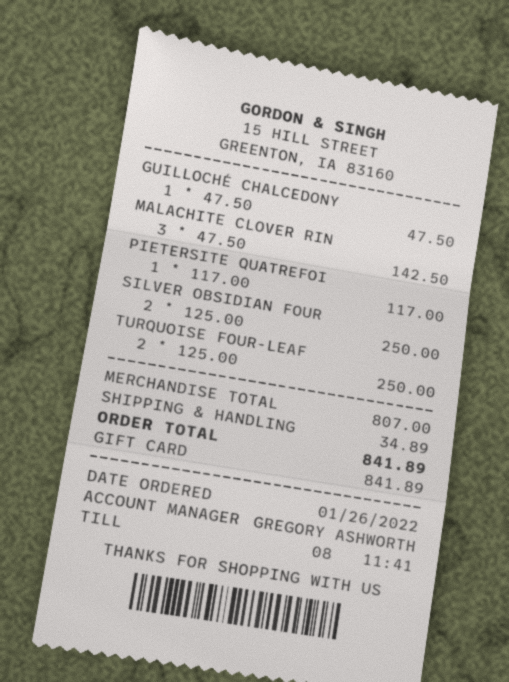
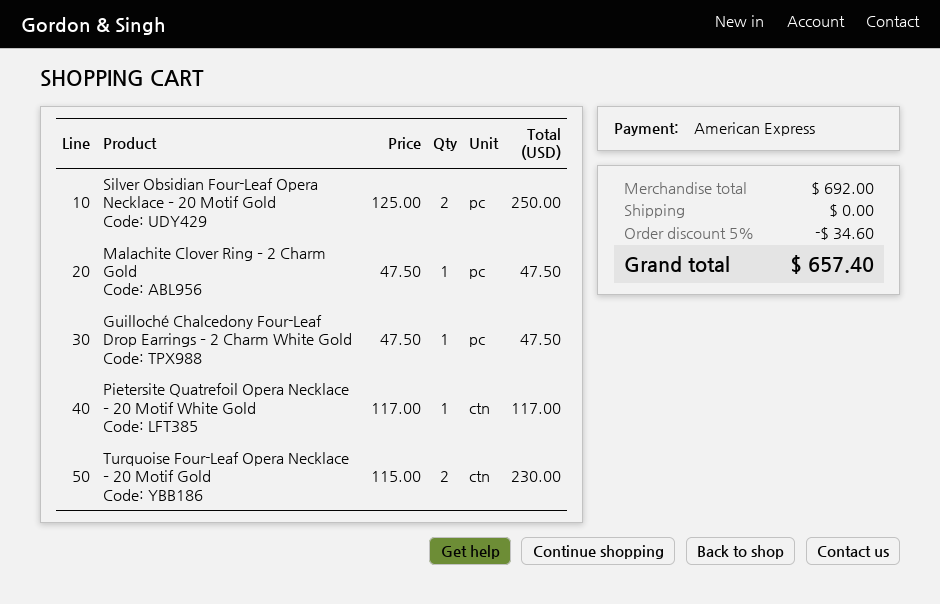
payment method: gift card -> American Express
MALACHITE CLOVER RIN: 3 x 47.50 = 142.50 -> 1 x 47.50 = 47.50
TURQUOISE FOUR-LEAF: 2 x 125.00 = 250.00 -> 2 x 115.00 = 230.00
subtotal: 807.00 -> 692.00
discount: none -> 5% = 34.60
shipping: 34.89 -> 0.00
total: 841.89 -> 657.40

